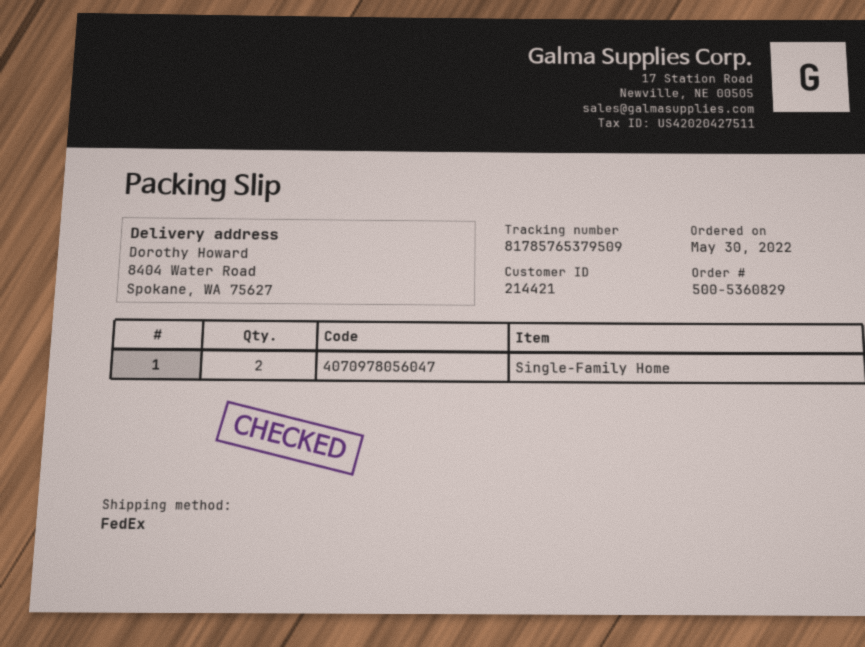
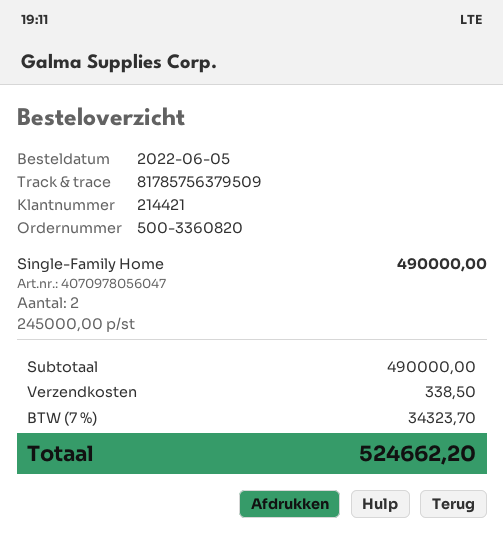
order number: 500-5360829 -> 500-3360820
order date: 2022-05-30 -> 2022-06-05
tracking number: 81785765379509 -> 81785756379509

